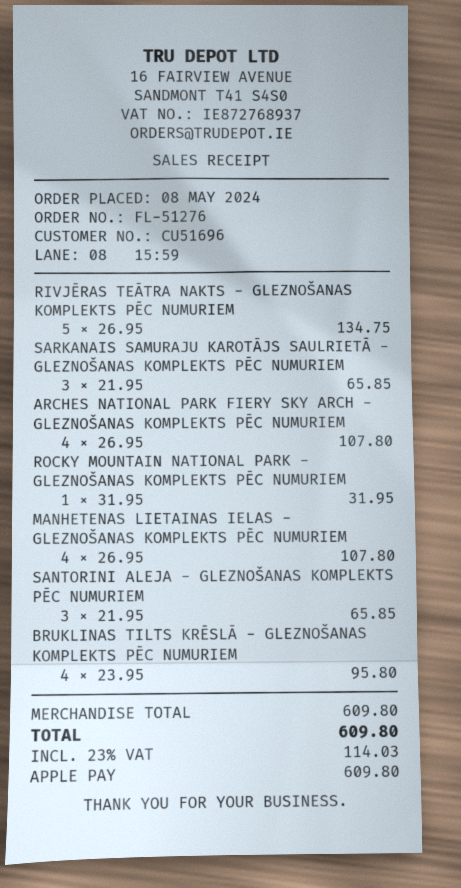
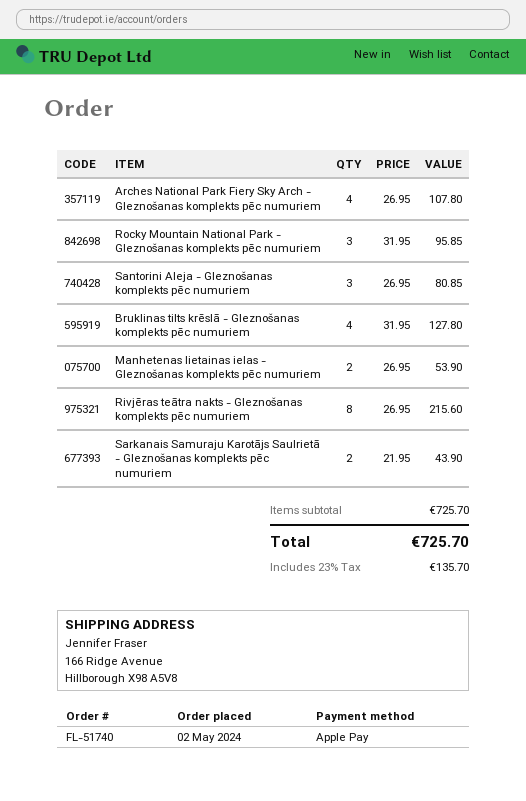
order number: FL-51276 -> FL-51740
order date: 2024-05-08 -> 2024-05-02
RIVJĒRAS TEĀTRA NAKTS - GLEZNOŠANAS KOMPLEKTS PĒC NUMURIEM: 5 x 26.95 = 134.75 -> 8 x 26.95 = 215.60
SARKANAIS SAMURAJU KAROTĀJS SAULRIETĀ - GLEZNOŠANAS KOMPLEKTS PĒC NUMURIEM: 3 x 21.95 = 65.85 -> 2 x 21.95 = 43.90
ROCKY MOUNTAIN NATIONAL PARK - GLEZNOŠANAS KOMPLEKTS PĒC NUMURIEM: 1 x 31.95 = 31.95 -> 3 x 31.95 = 95.85
MANHETENAS LIETAINAS IELAS - GLEZNOŠANAS KOMPLEKTS PĒC NUMURIEM: 4 x 26.95 = 107.80 -> 2 x 26.95 = 53.90
SANTORINI ALEJA - GLEZNOŠANAS KOMPLEKTS PĒC NUMURIEM: 3 x 21.95 = 65.85 -> 3 x 26.95 = 80.85
BRUKLINAS TILTS KRĒSLĀ - GLEZNOŠANAS KOMPLEKTS PĒC NUMURIEM: 4 x 23.95 = 95.80 -> 4 x 31.95 = 127.80
subtotal: 609.80 -> 725.70
tax: 23% = 114.03 -> 23% = 135.70
total: 609.80 -> 725.70

